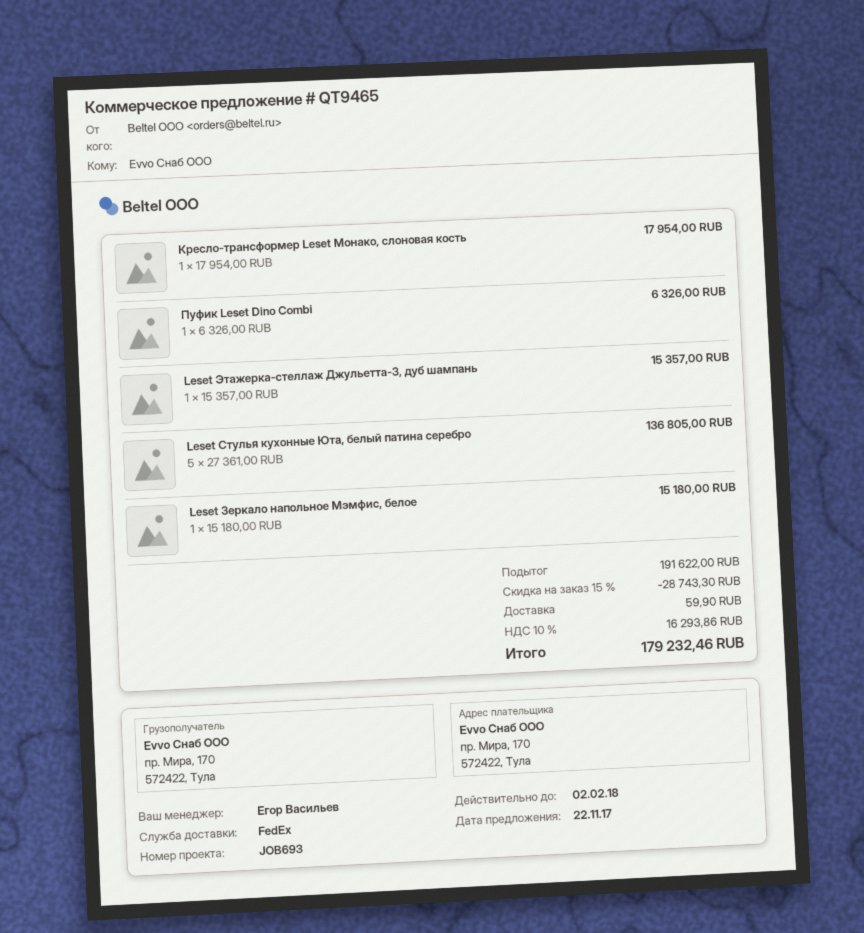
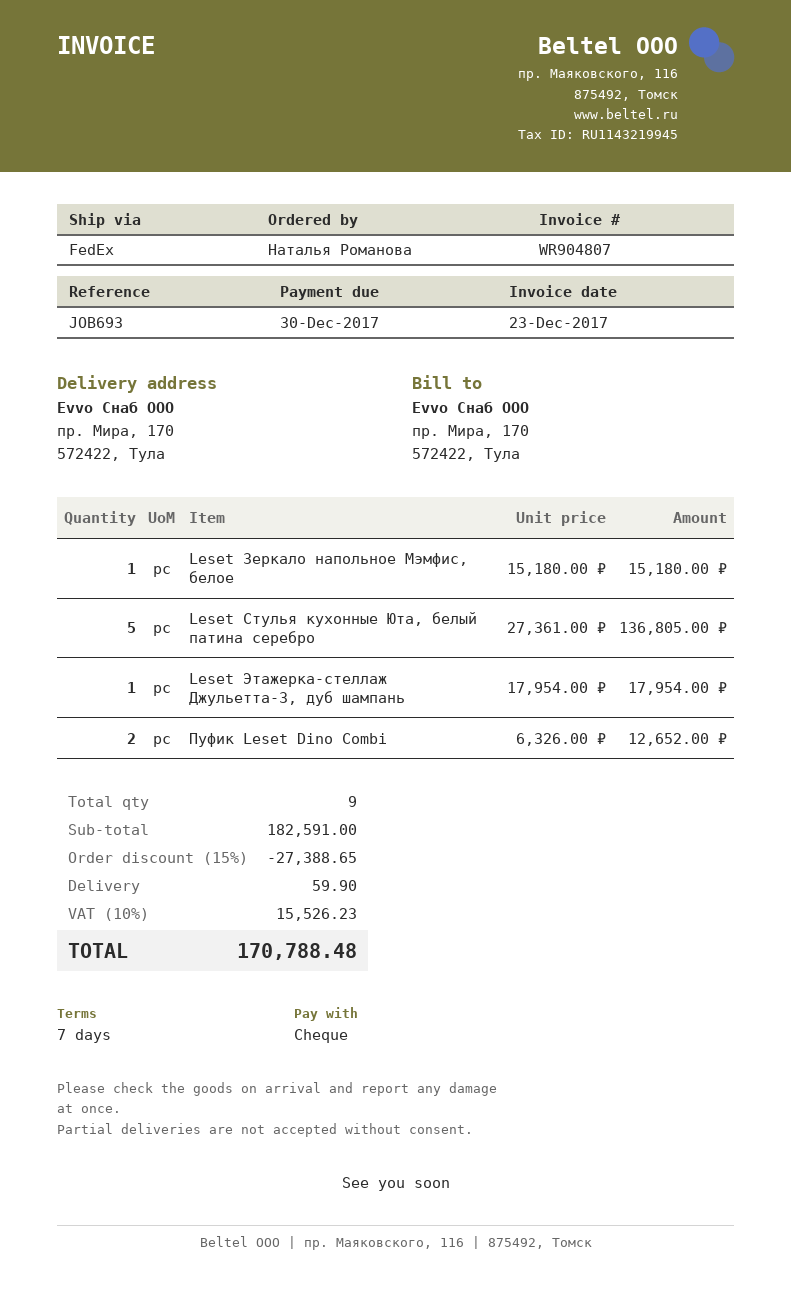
Кресло-трансформер Leset Монако, слоновая кость: 1 x 17954.00 = 17954.00 -> none
Пуфик Leset Dino Combi: 1 x 6326.00 = 6326.00 -> 2 x 6326.00 = 12652.00
Leset Этажерка-стеллаж Джульетта-3, дуб шампань: 1 x 15357.00 = 15357.00 -> 1 x 17954.00 = 17954.00
subtotal: 191622.00 -> 182591.00
discount: 15% = 28743.30 -> 15% = 27388.65
tax: 10% = 16293.86 -> 10% = 15526.23
total: 179232.46 -> 170788.48

